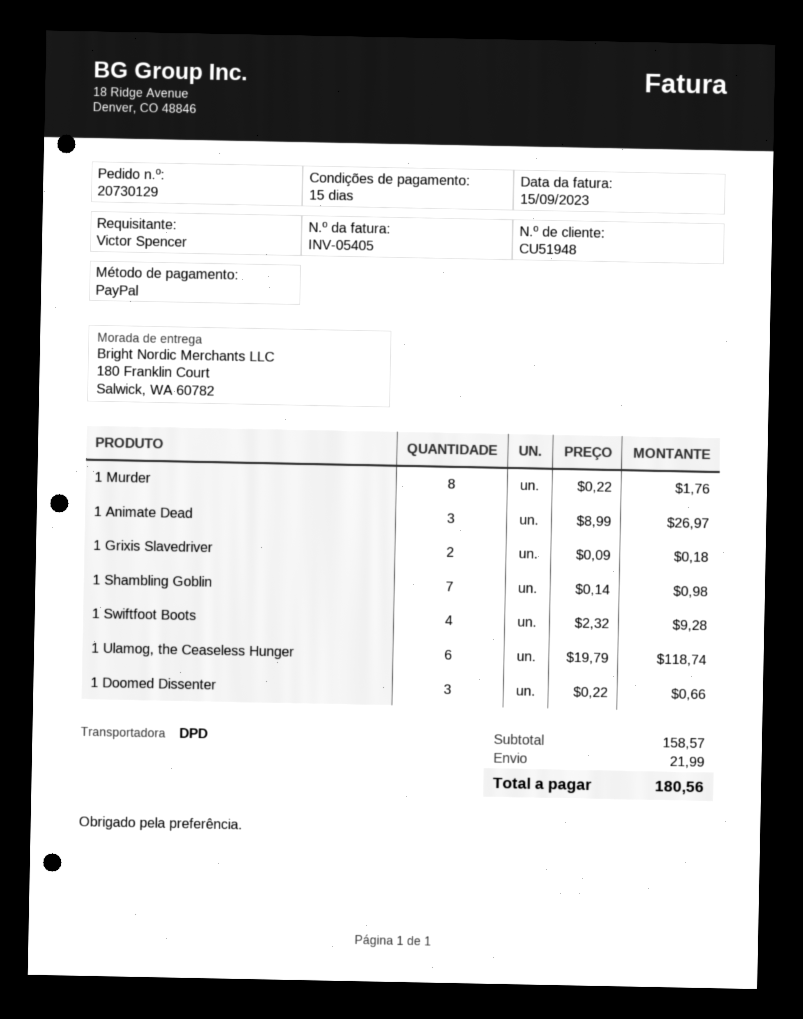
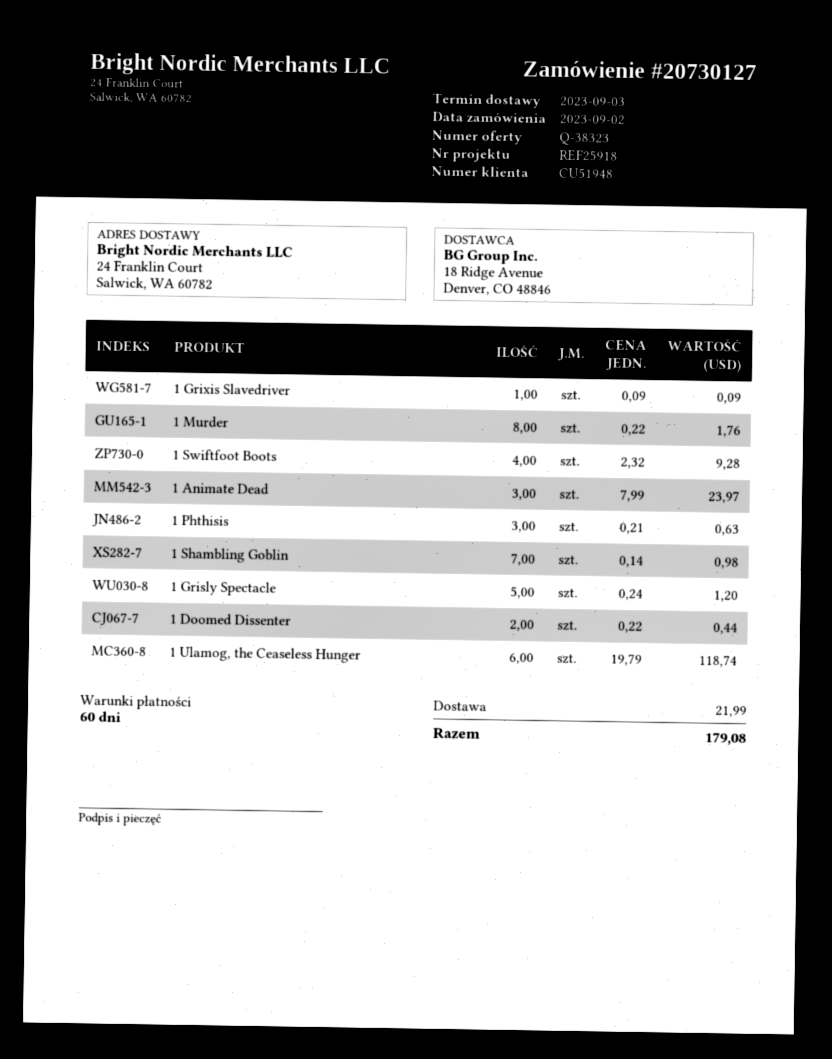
order number: 20730129 -> 20730127
payment terms: 15 days -> 60 days
ship to: 180 Franklin Court, Salwick, WA 60782 -> 24 Franklin Court, Salwick, WA 60782
1 Animate Dead: 3 x 8.99 = 26.97 -> 3 x 7.99 = 23.97
1 Grixis Slavedriver: 2 x 0.09 = 0.18 -> 1 x 0.09 = 0.09
1 Doomed Dissenter: 3 x 0.22 = 0.66 -> 2 x 0.22 = 0.44
1 Phthisis: none -> 3 x 0.21 = 0.63
1 Grisly Spectacle: none -> 5 x 0.24 = 1.20
total: 180.56 -> 179.08

